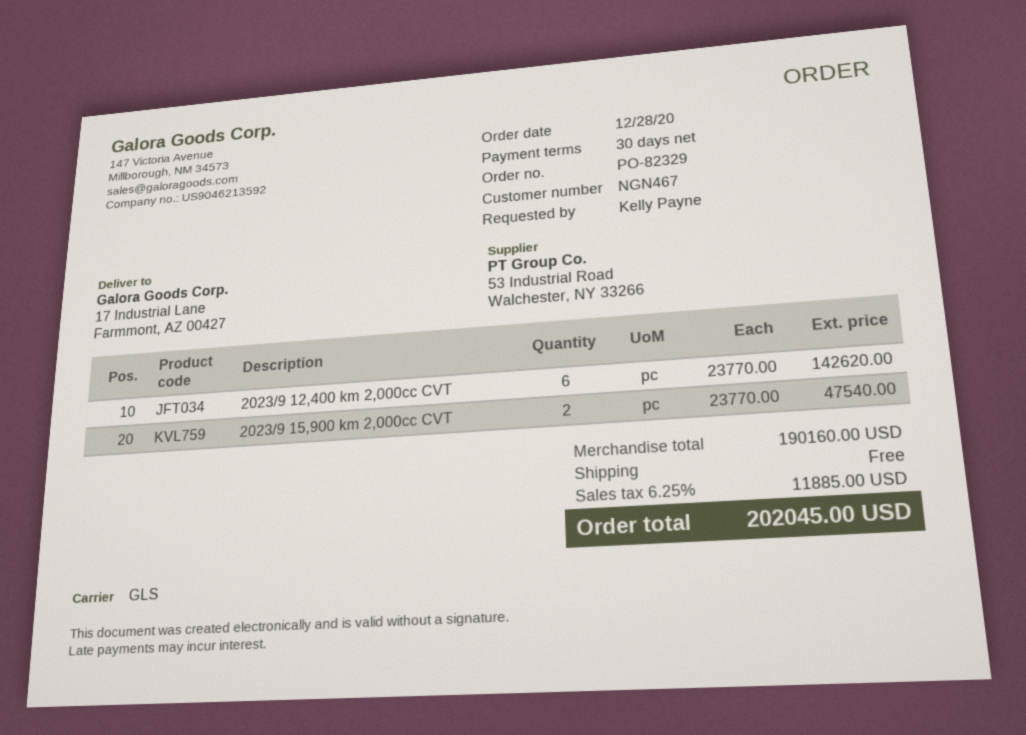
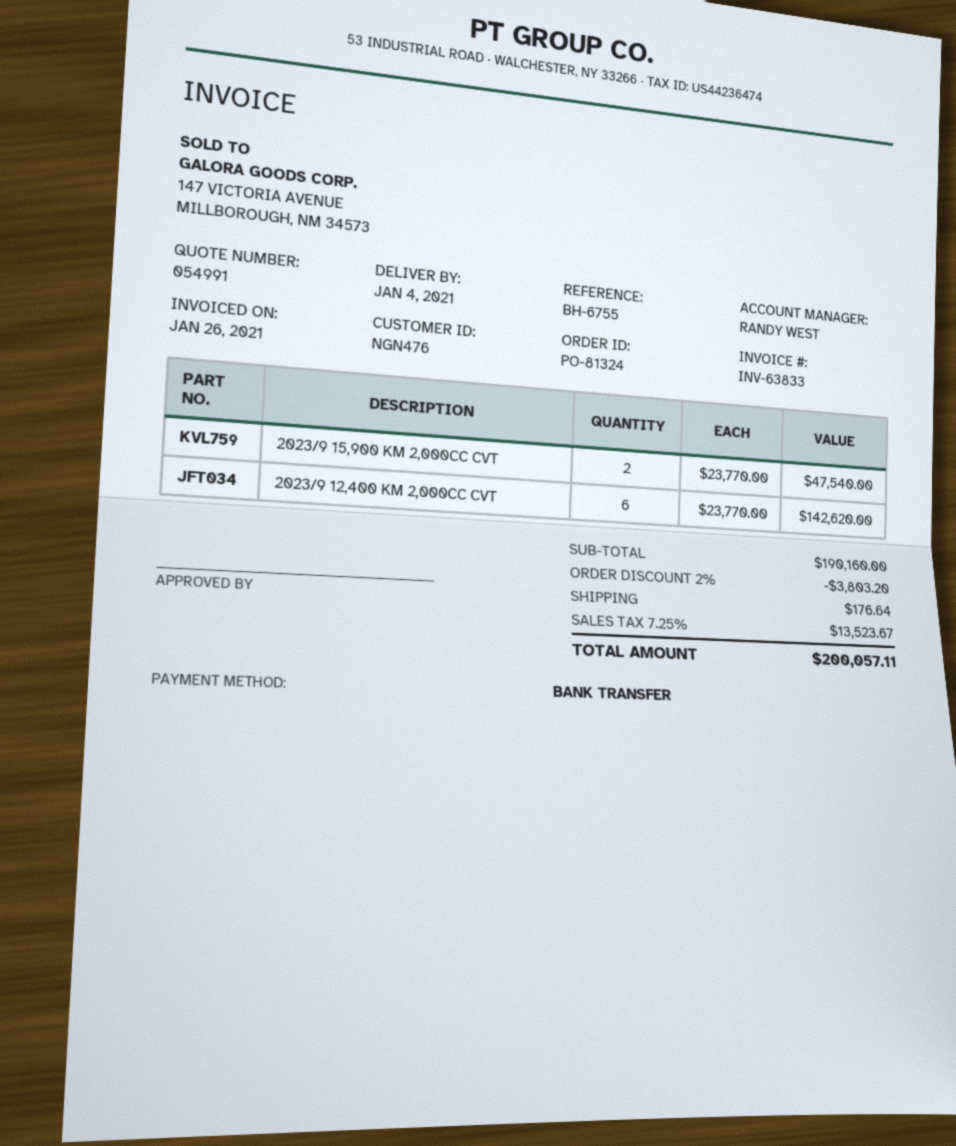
order number: PO-82329 -> PO-81324
customer number: NGN467 -> NGN476
discount: none -> 2% = 3803.20
shipping: 0.00 -> 176.64
tax: 6.25% = 11885.00 -> 7.25% = 13523.67
total: 202045.00 -> 200057.11

